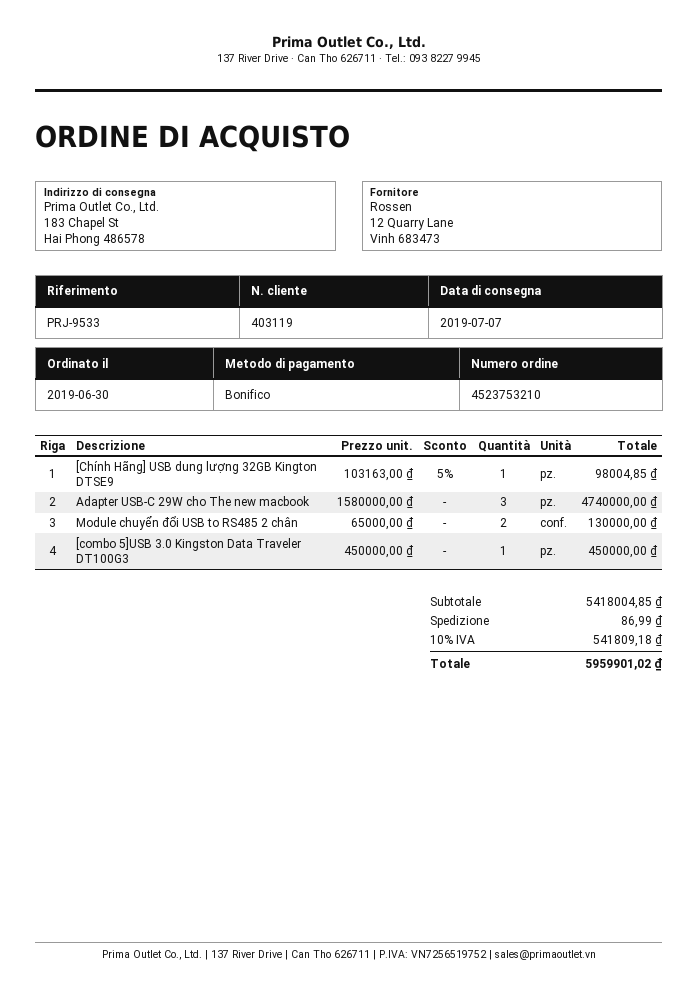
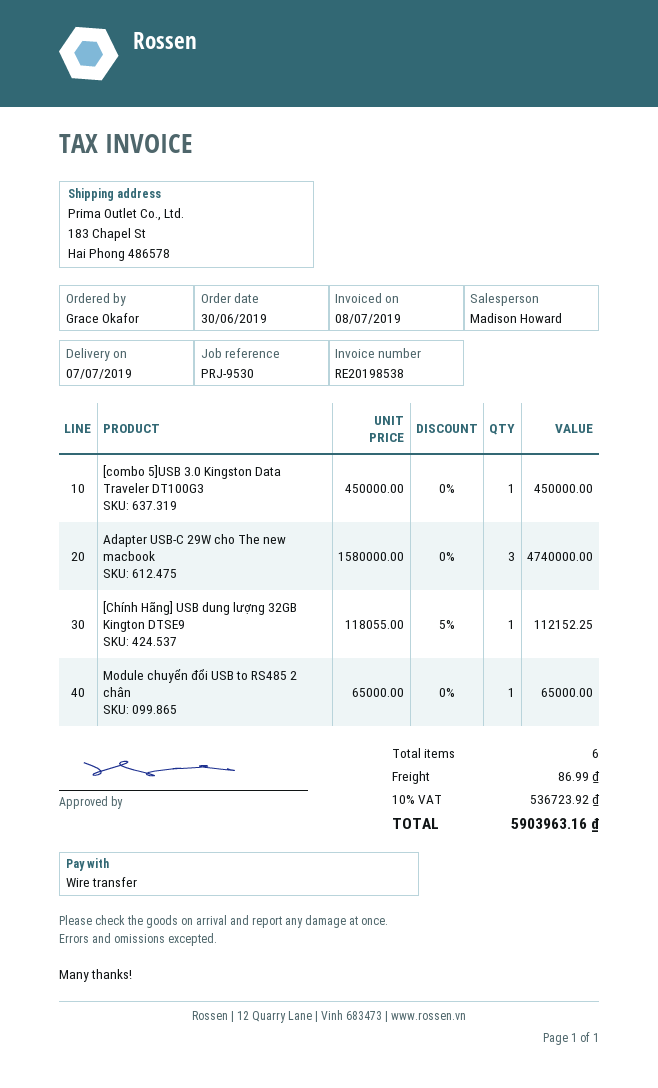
reference: PRJ-9533 -> PRJ-9530
[Chính Hãng] USB dung lượng 32GB Kington DTSE9: 1 x 103163.00 - 5% = 98004.85 -> 1 x 118055.00 - 5% = 112152.25
Module chuyển đổi USB to RS485 2 chân: 2 x 65000.00 = 130000.00 -> 1 x 65000.00 = 65000.00
tax: 10% = 541809.18 -> 10% = 536723.92
total: 5959901.02 -> 5903963.16

